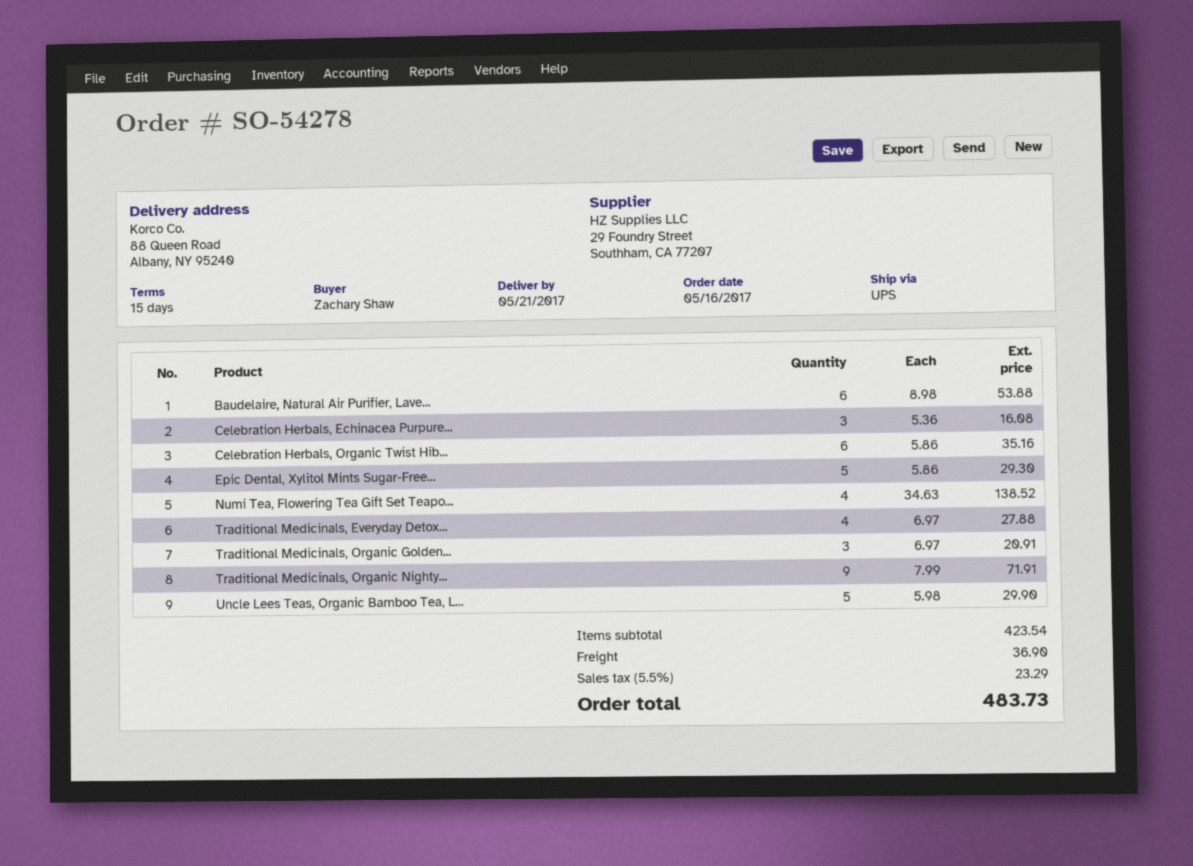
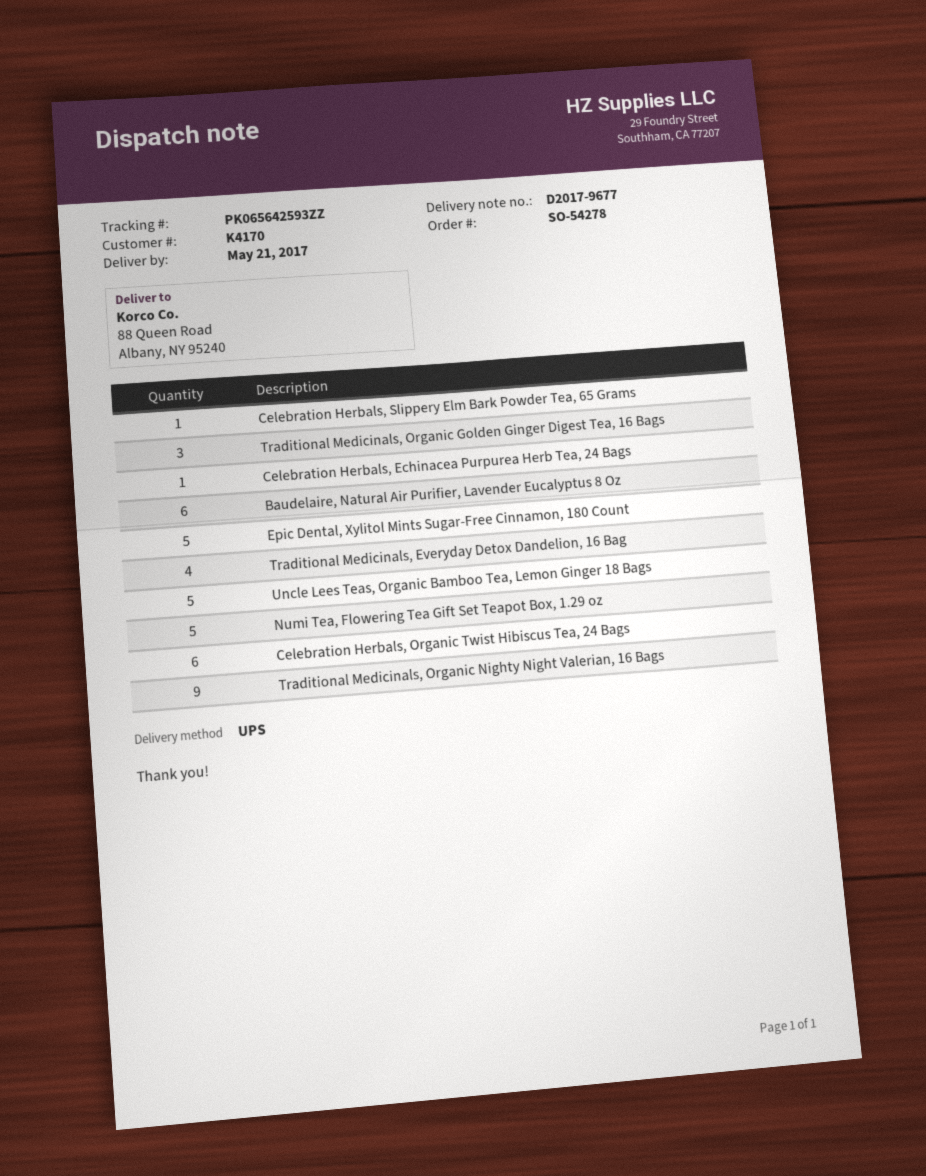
Celebration Herbals, Echinacea Purpure...: 3 -> 1
Numi Tea, Flowering Tea Gift Set Teapo...: 4 -> 5
Celebration Herbals, Slippery Elm Bark Powder Tea, 65 Grams: none -> 1

